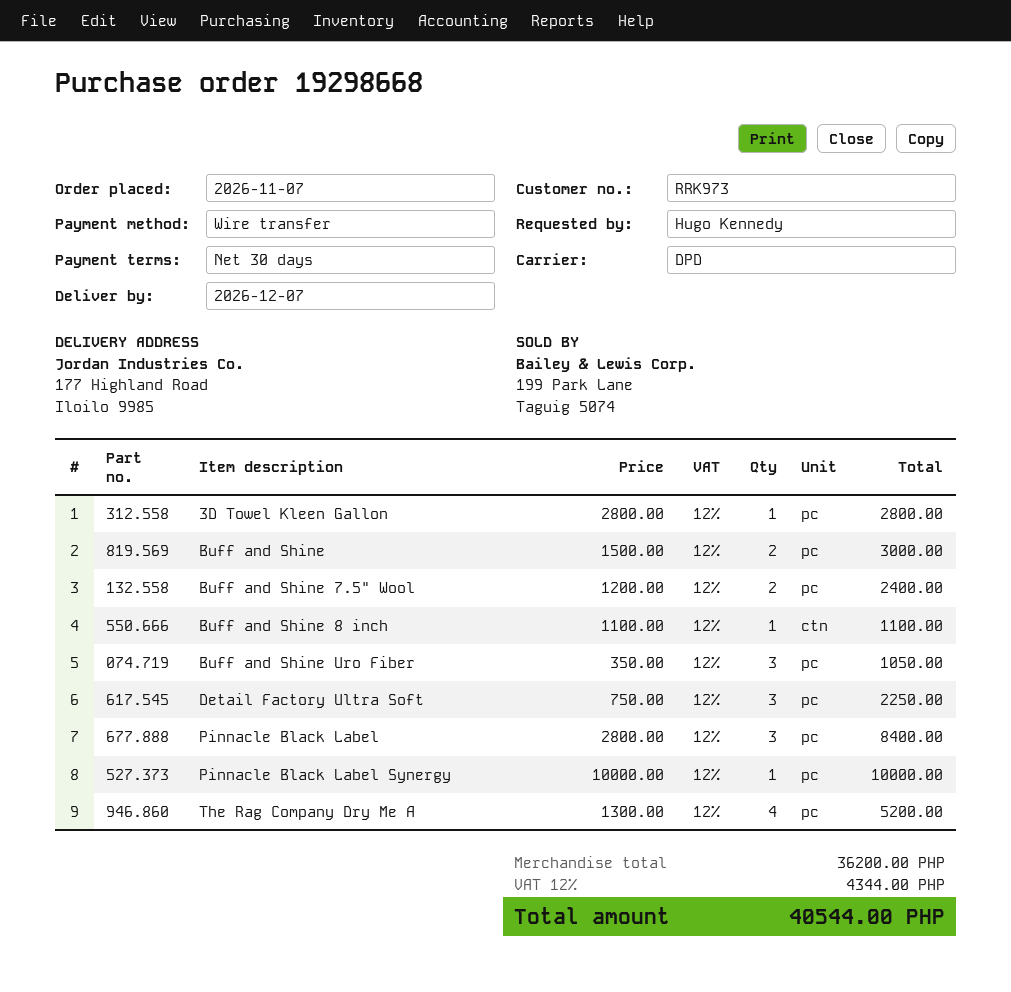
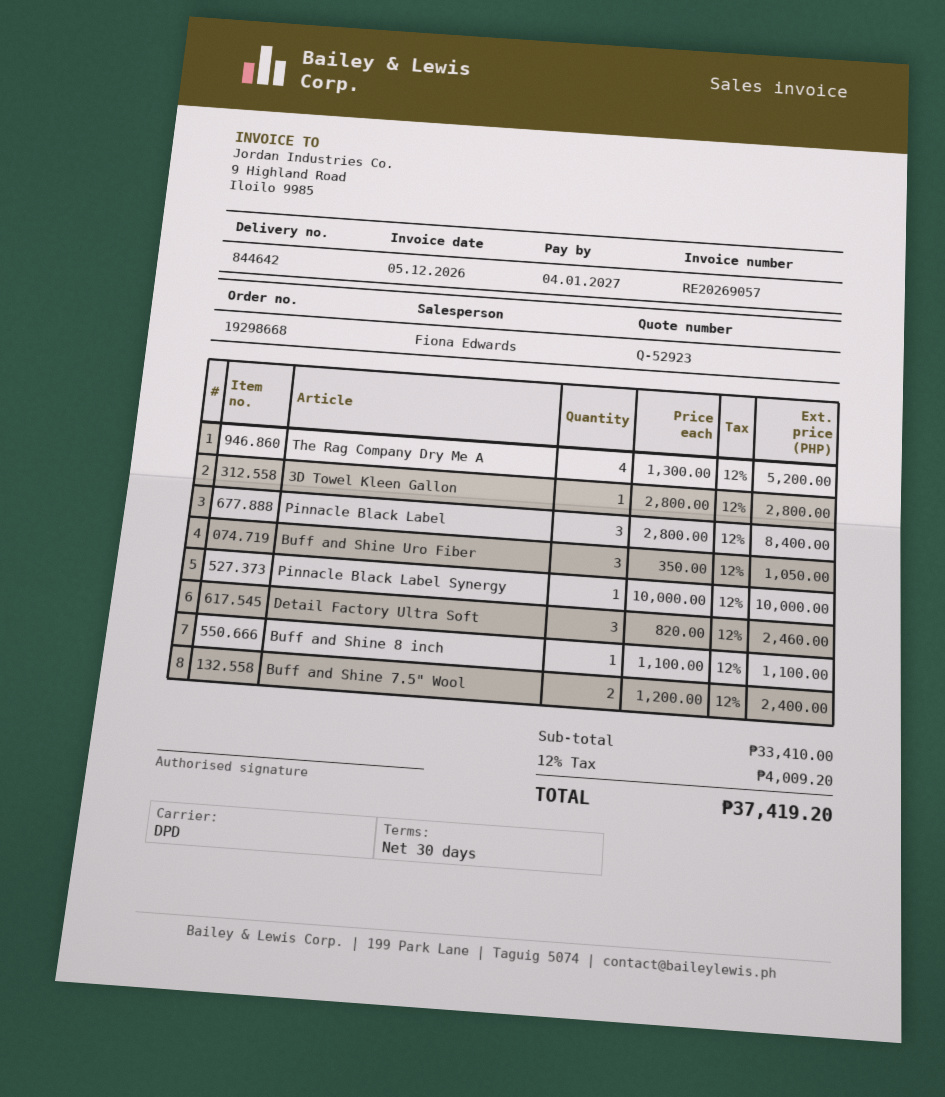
Buff and Shine: 2 x 1500.00 = 3000.00 -> none
Detail Factory Ultra Soft: 3 x 750.00 = 2250.00 -> 3 x 820.00 = 2460.00
subtotal: 36200.00 -> 33410.00
tax: 12% = 4344.00 -> 12% = 4009.20
total: 40544.00 -> 37419.20

